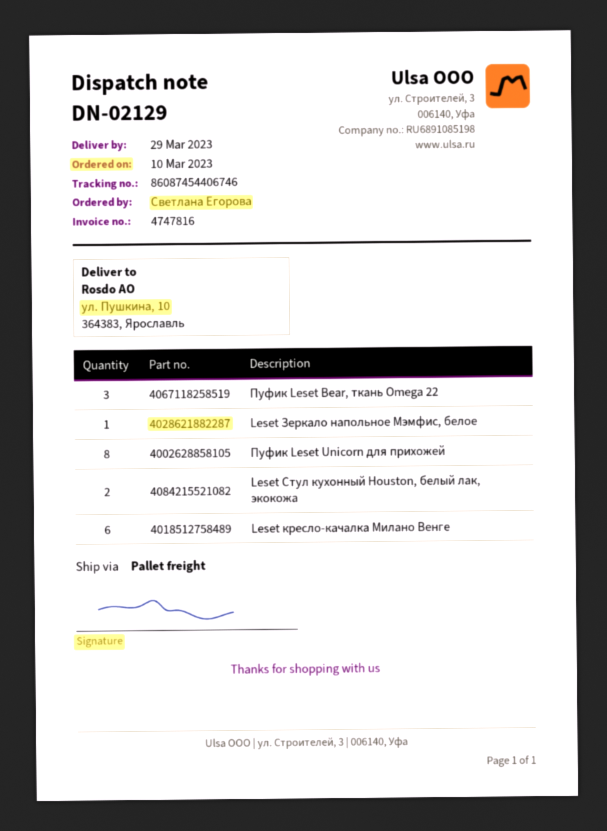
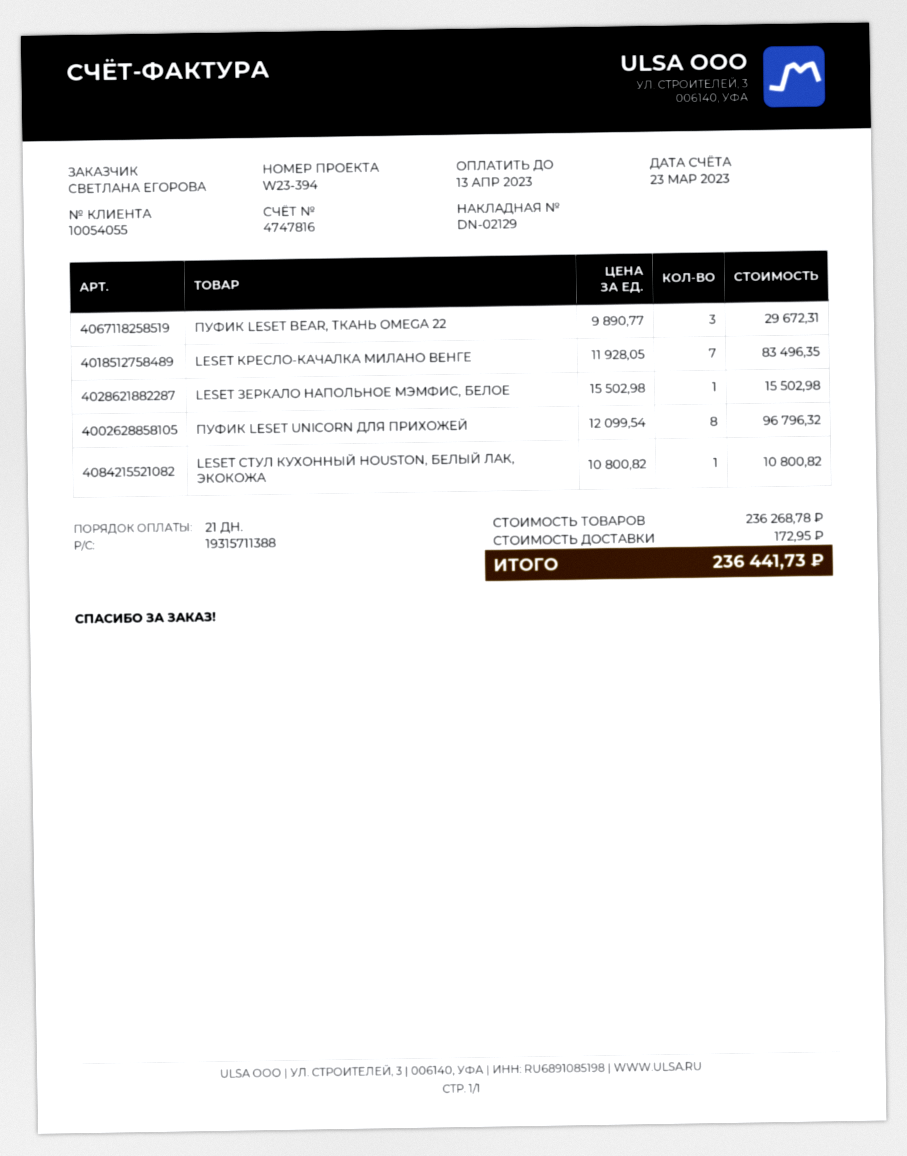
Leset Стул кухонный Houston, белый лак, экокожа: 2 -> 1
Leset кресло-качалка Милано Венге: 6 -> 7

